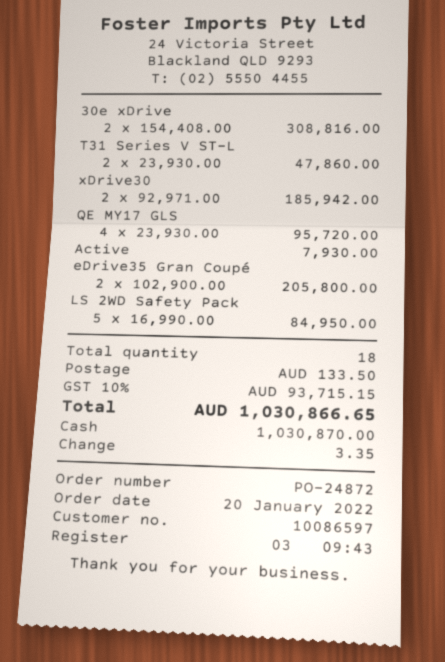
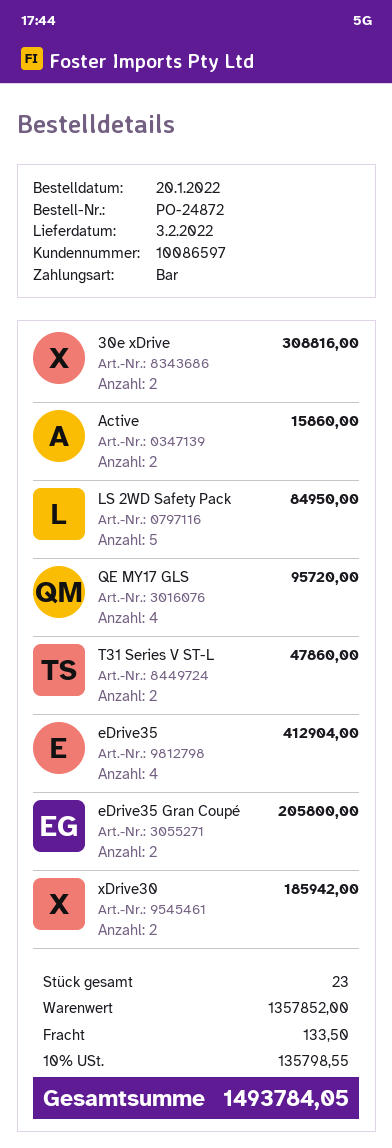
Active: 1 for 7930.00 -> 2 for 15860.00
eDrive35: none -> 4 for 412904.00
total quantity: 18 -> 23
tax: 10% = 93715.15 -> 10% = 135798.55
total: 1030866.65 -> 1493784.05

